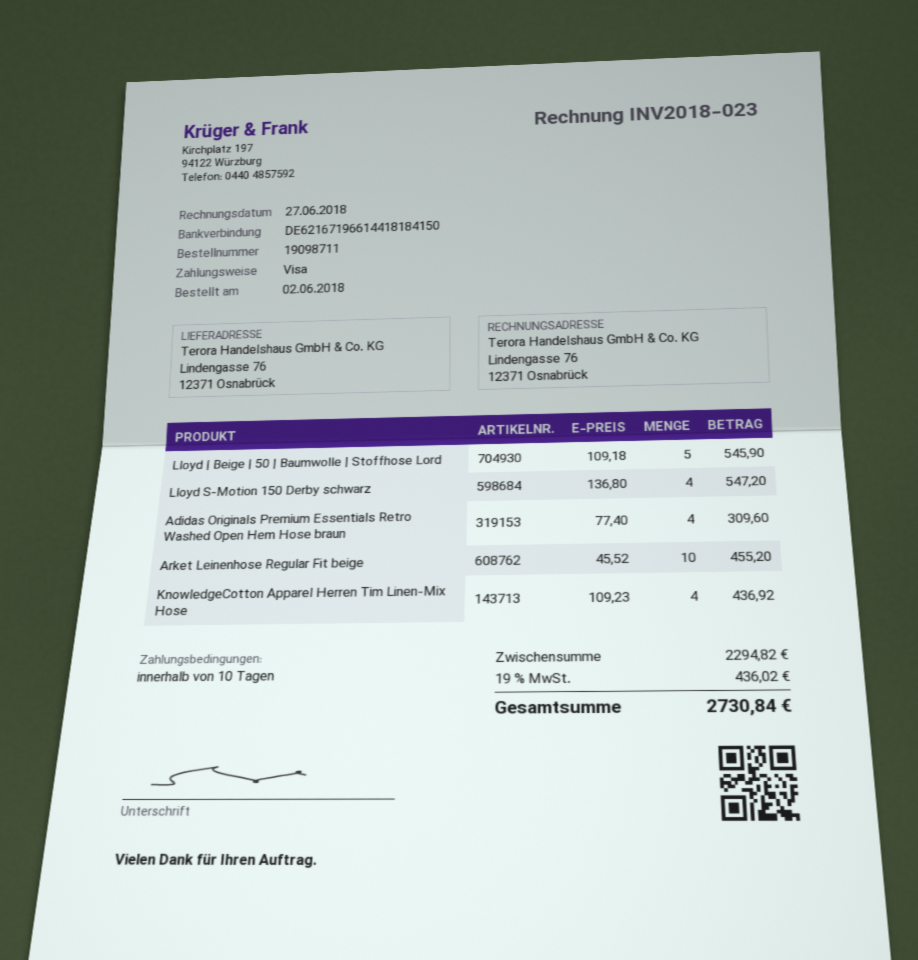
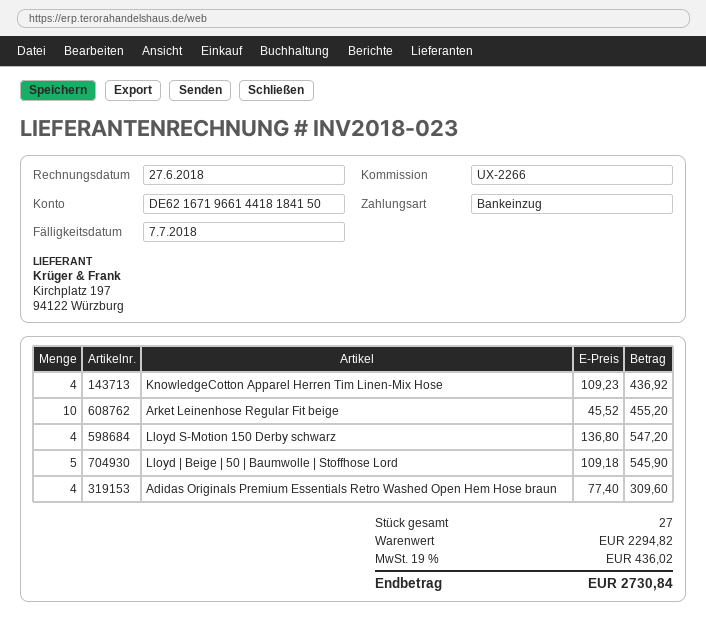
payment method: Visa -> direct debit

